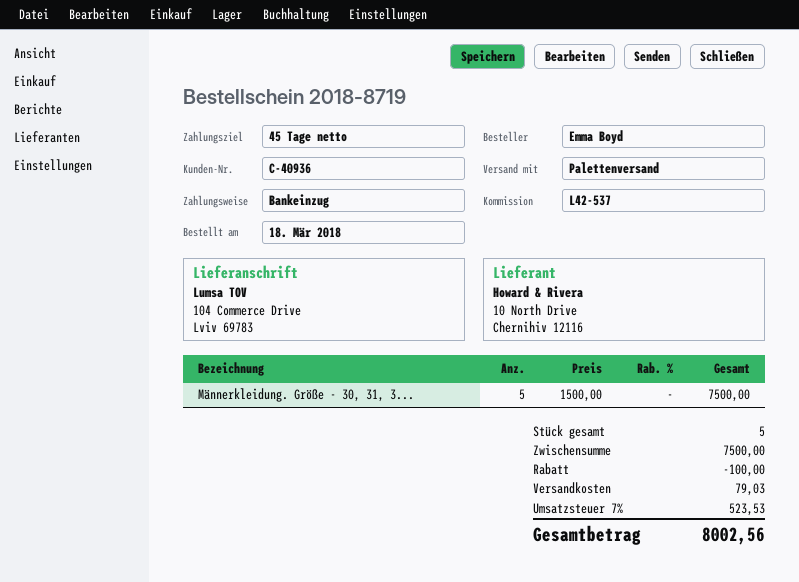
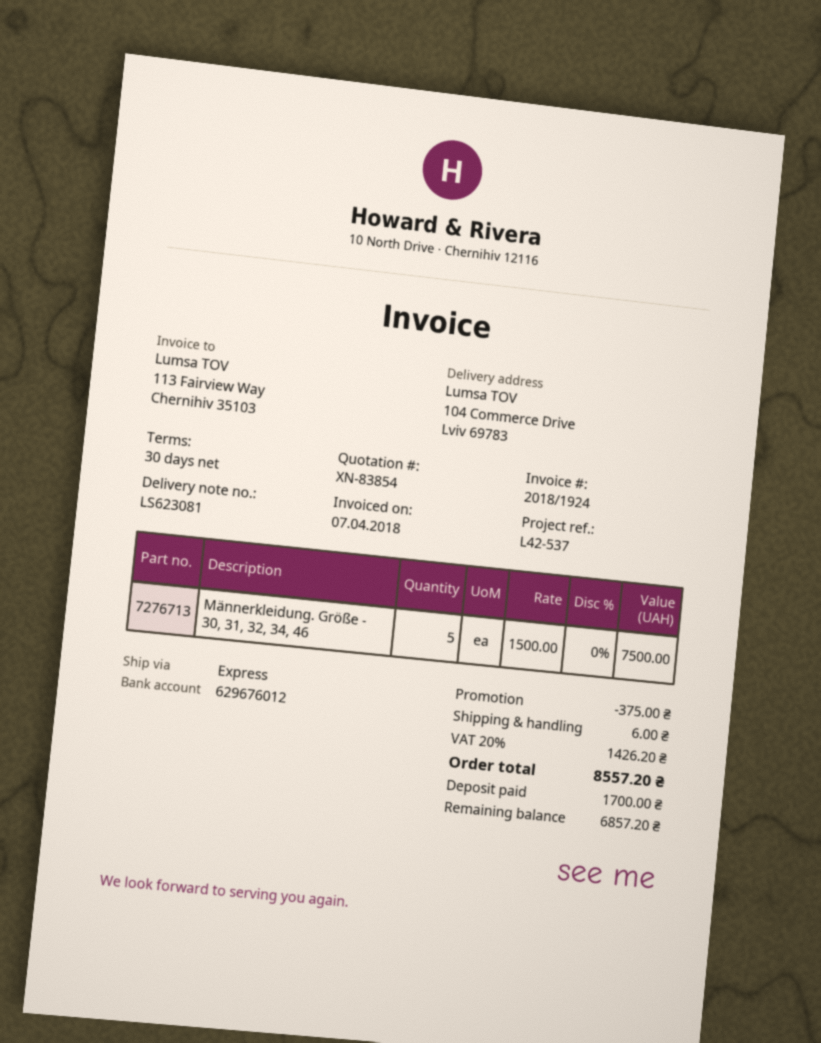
payment terms: 45 days -> 30 days
shipping method: pallet freight -> express
discount: 100.00 -> 375.00
shipping: 79.03 -> 6.00
tax: 7% = 523.53 -> 20% = 1426.20
total: 8002.56 -> 8557.20

